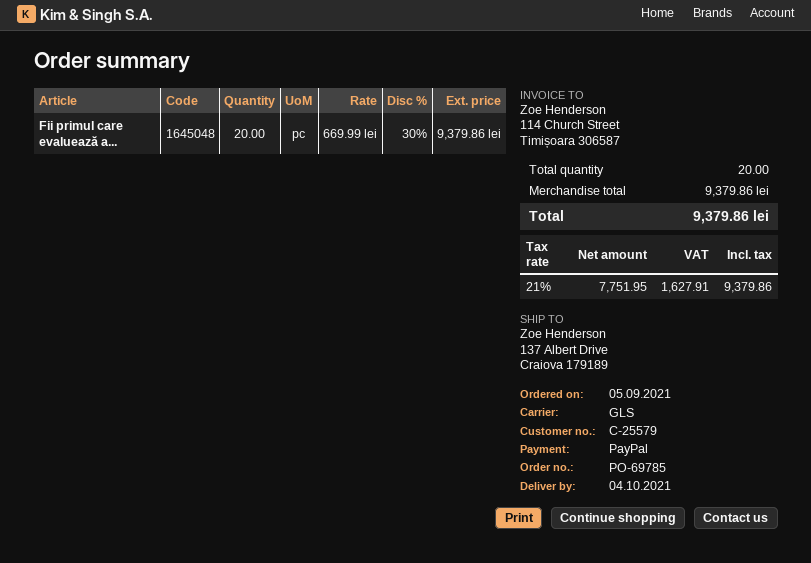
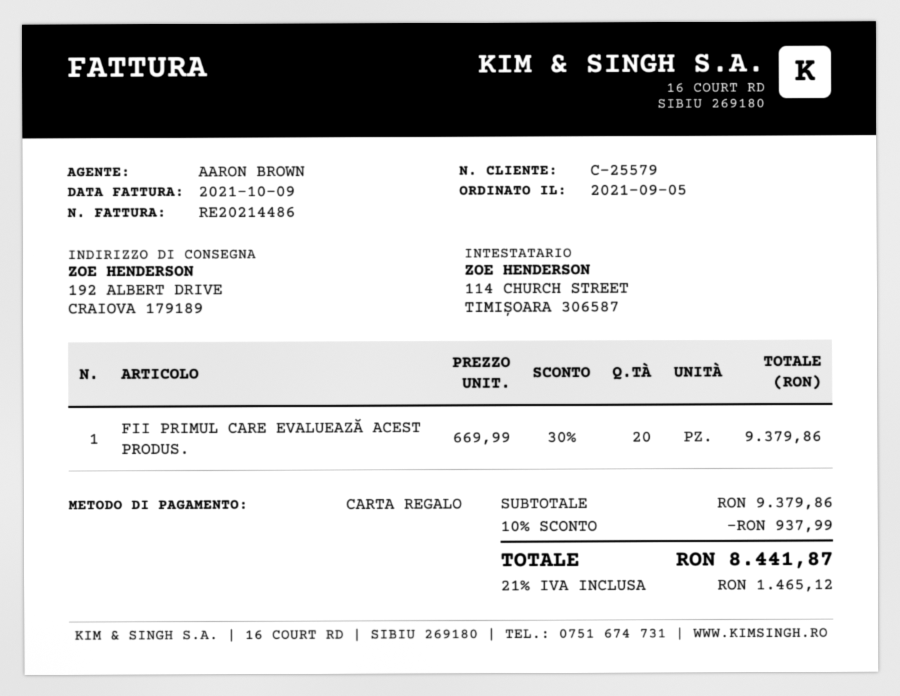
payment method: PayPal -> gift card
ship to: 137 Albert Drive, Craiova 179189 -> 192 ALBERT DRIVE, CRAIOVA 179189
discount: none -> 10% = 937.99
tax: 21% = 1627.91 -> 21% = 1465.12
total: 9379.86 -> 8441.87

